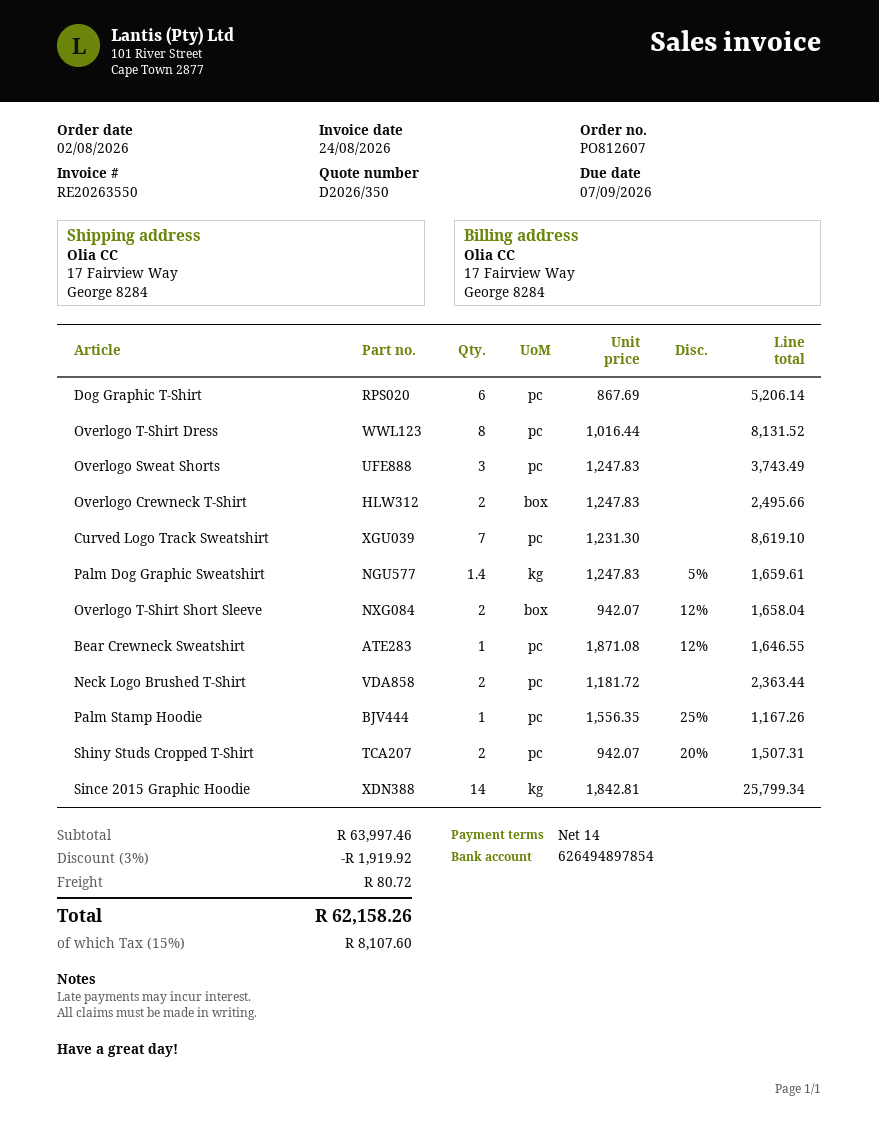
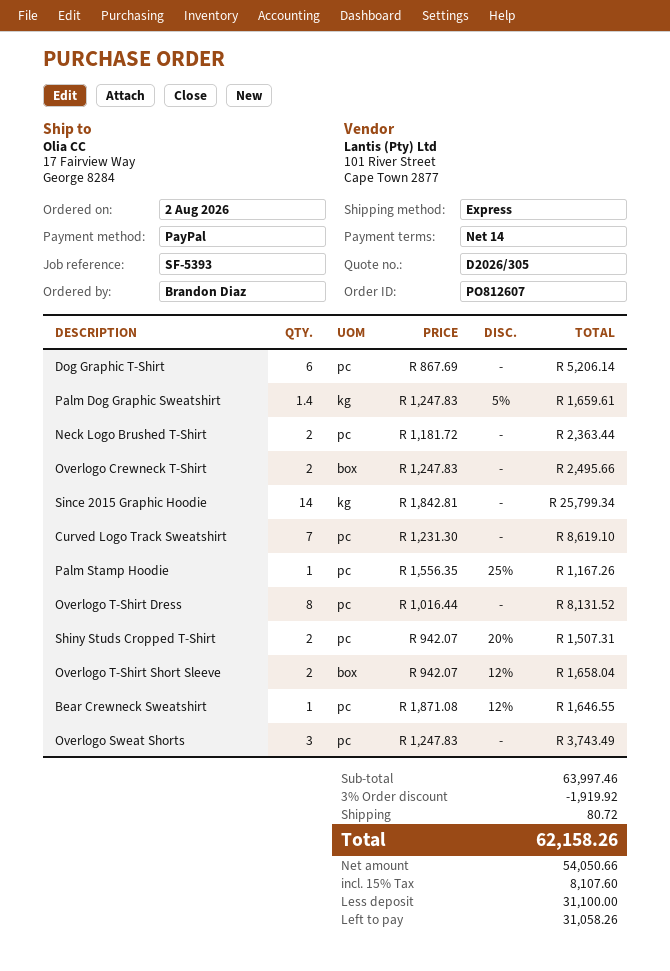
quote number: D2026/350 -> D2026/305

